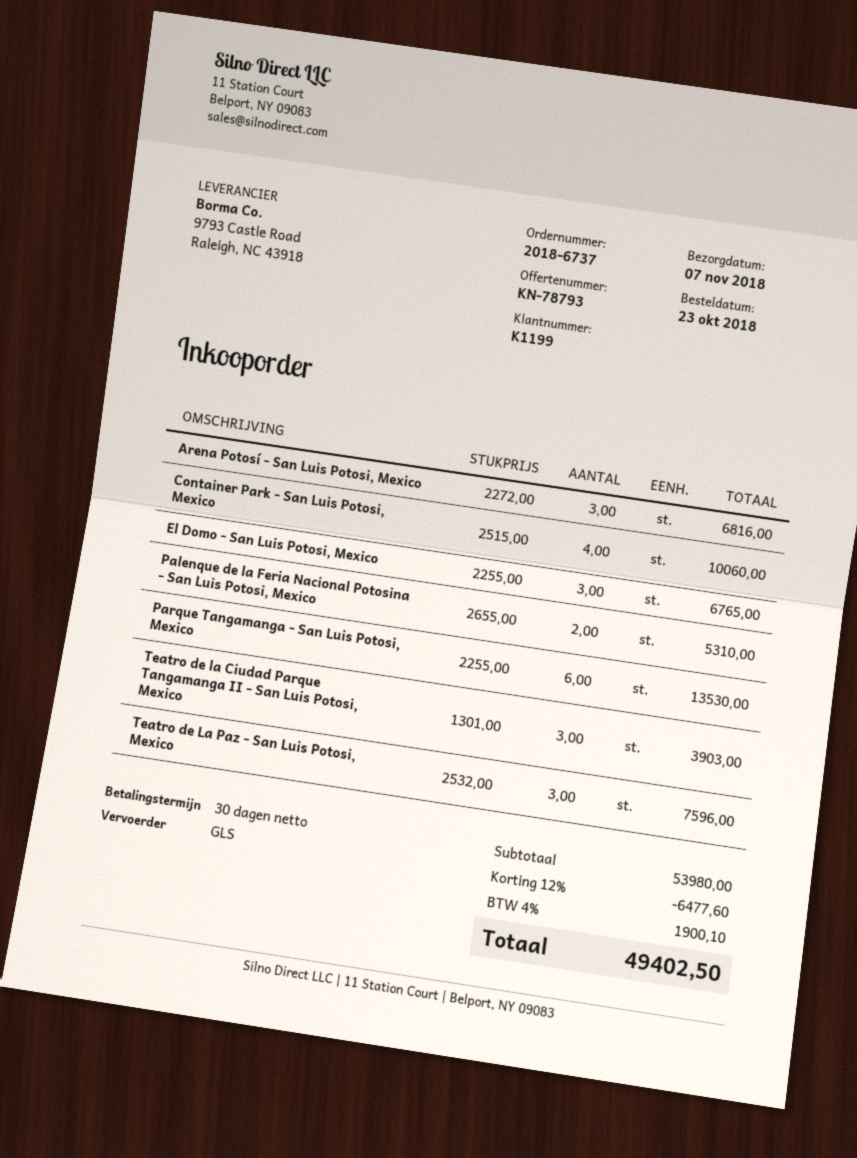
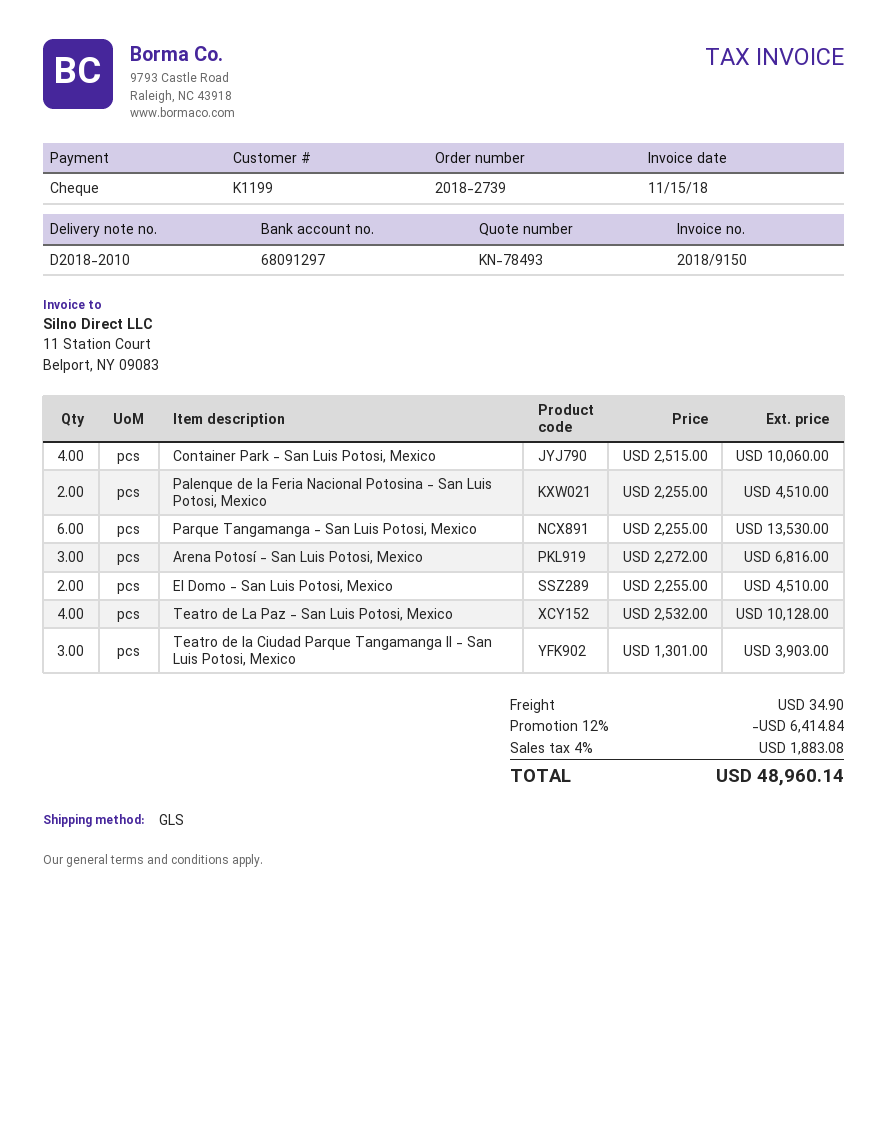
quote number: KN-78793 -> KN-78493
order number: 2018-6737 -> 2018-2739
El Domo - San Luis Potosi, Mexico: 3 x 2255.00 = 6765.00 -> 2 x 2255.00 = 4510.00
Palenque de la Feria Nacional Potosina - San Luis Potosi, Mexico: 2 x 2655.00 = 5310.00 -> 2 x 2255.00 = 4510.00
Teatro de La Paz - San Luis Potosi, Mexico: 3 x 2532.00 = 7596.00 -> 4 x 2532.00 = 10128.00
discount: 12% = 6477.60 -> 12% = 6414.84
shipping: none -> 34.90
tax: 4% = 1900.10 -> 4% = 1883.08
total: 49402.50 -> 48960.14

